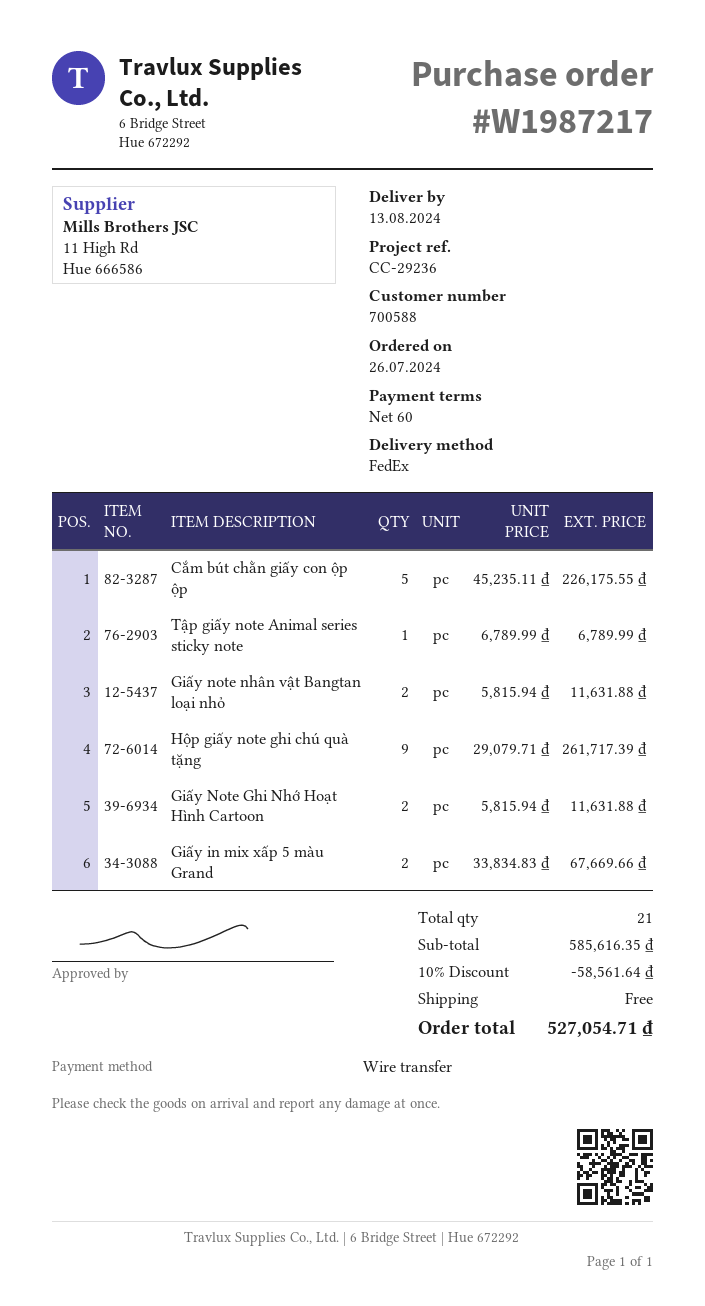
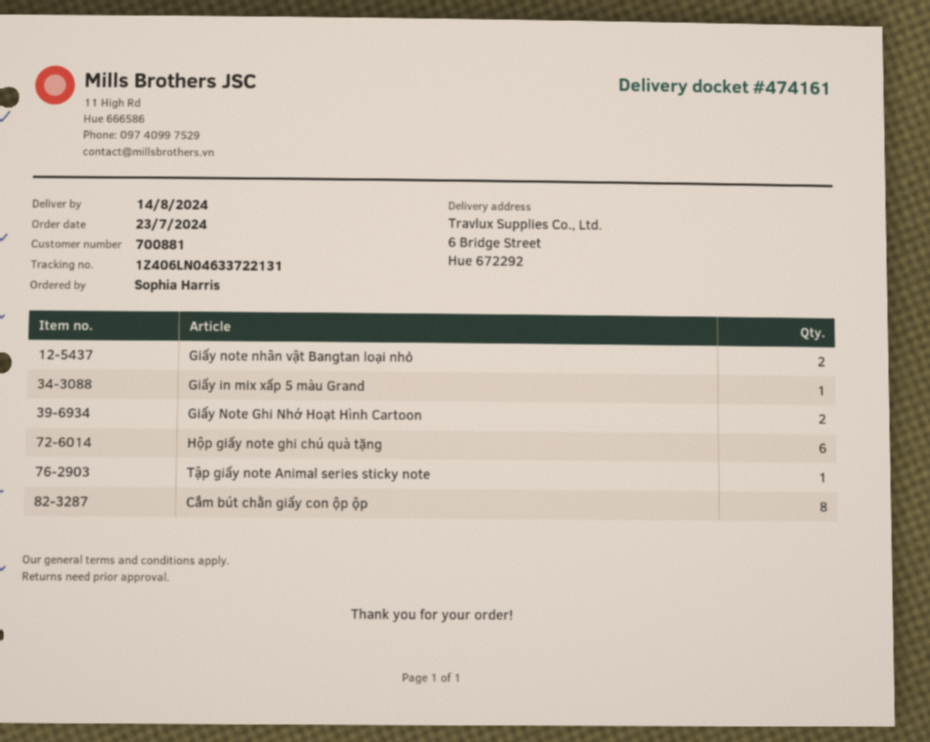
order date: 2024-07-26 -> 2024-07-23
delivery date: 2024-08-13 -> 2024-08-14
customer number: 700588 -> 700881
Cắm bút chằn giấy con ộp ộp: 5 -> 8
Hộp giấy note ghi chú quà tặng: 9 -> 6
Giấy in mix xấp 5 màu Grand: 2 -> 1

